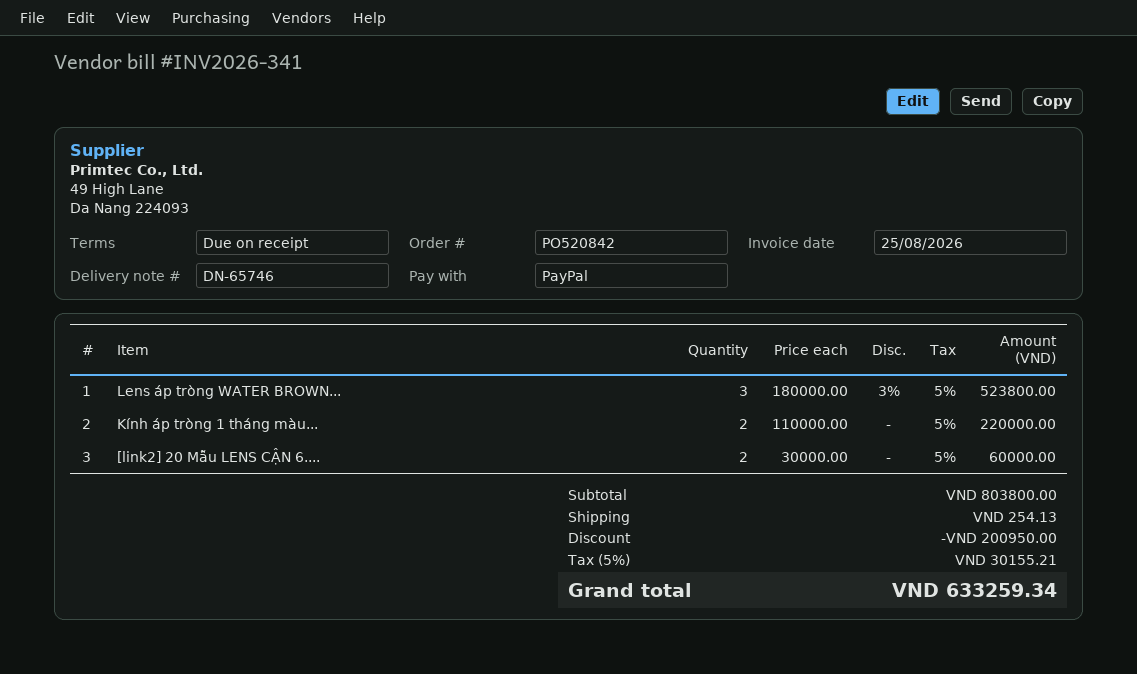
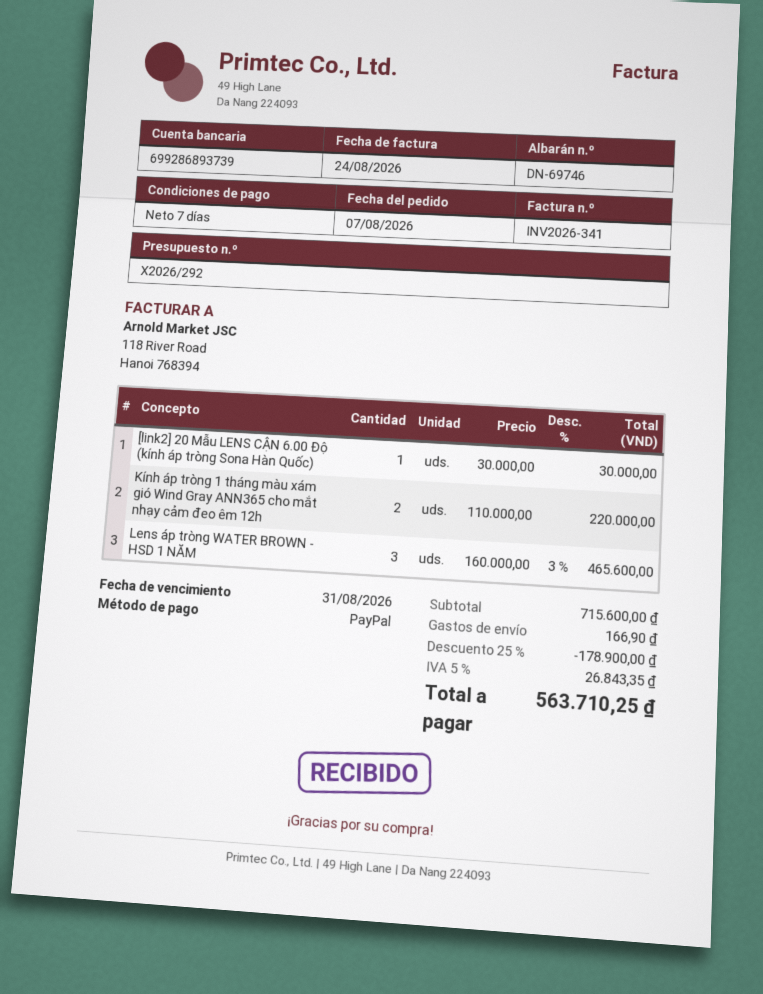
delivery note number: DN-65746 -> DN-69746
invoice date: 2026-08-25 -> 2026-08-24
payment terms: on receipt -> 7 days
Lens áp tròng WATER BROWN...: 3 x 180000.00 - 3% = 523800.00 -> 3 x 160000.00 - 3% = 465600.00
[link2] 20 Mẫu LENS CẬN 6....: 2 x 30000.00 = 60000.00 -> 1 x 30000.00 = 30000.00
subtotal: 803800.00 -> 715600.00
discount: 200950.00 -> 178900.00
shipping: 254.13 -> 166.90
tax: 5% = 30155.21 -> 5% = 26843.35
total: 633259.34 -> 563710.25

